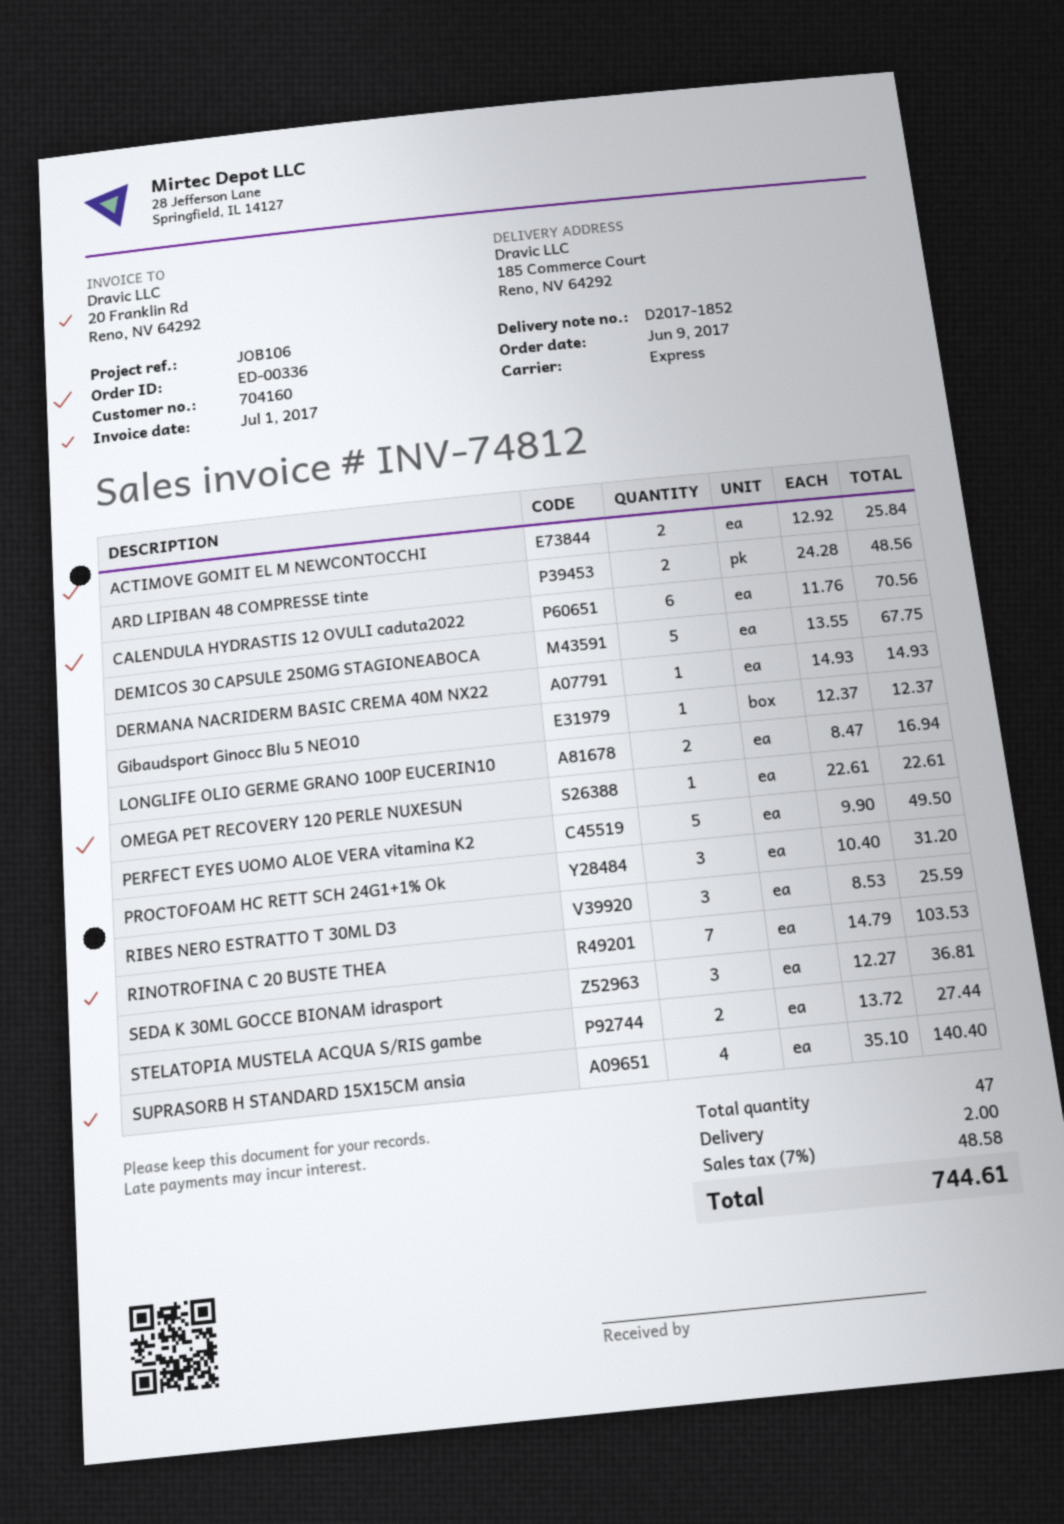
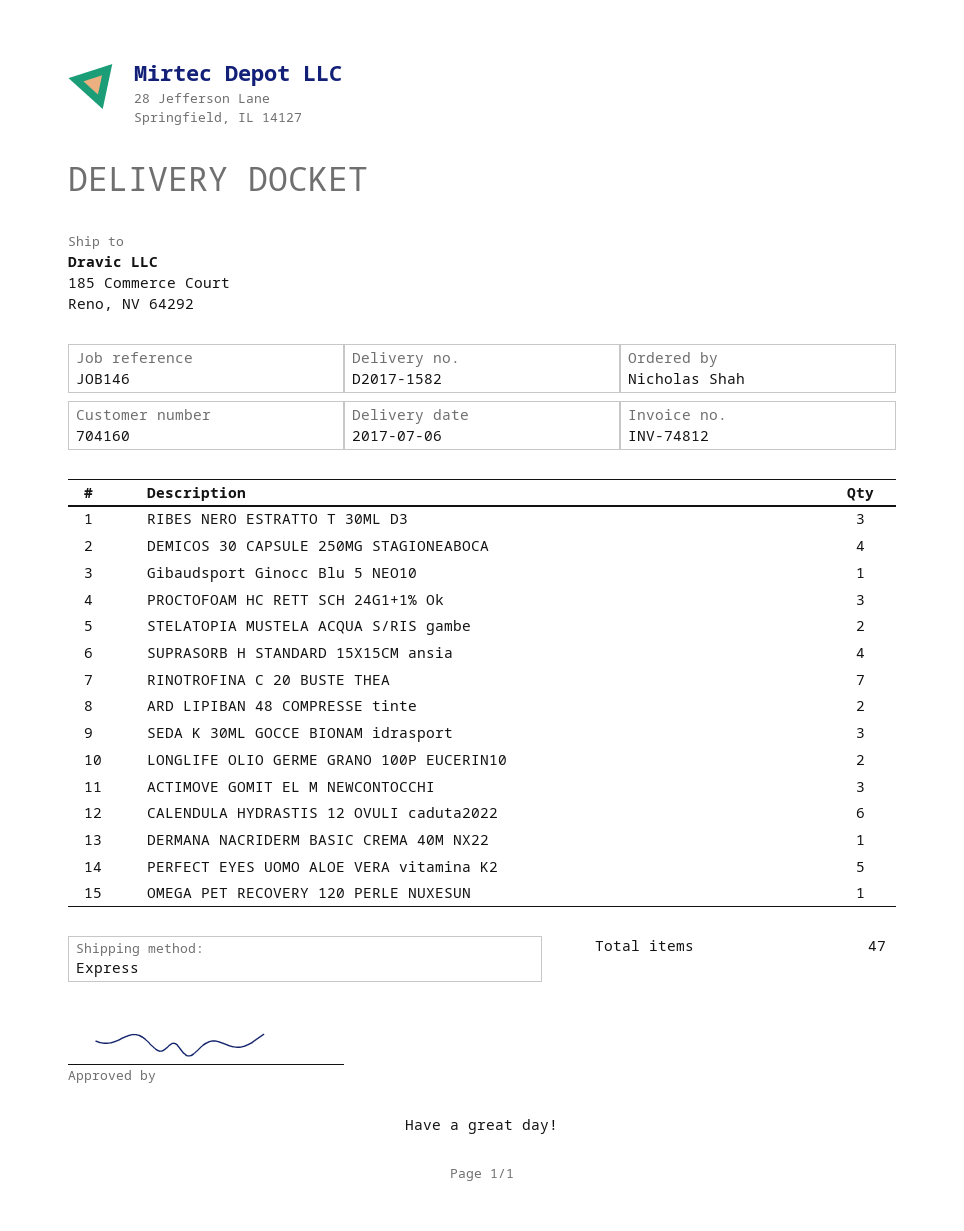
delivery note number: D2017-1852 -> D2017-1582
reference: JOB106 -> JOB146
ACTIMOVE GOMIT EL M NEWCONTOCCHI: 2 -> 3
DEMICOS 30 CAPSULE 250MG STAGIONEABOCA: 5 -> 4

